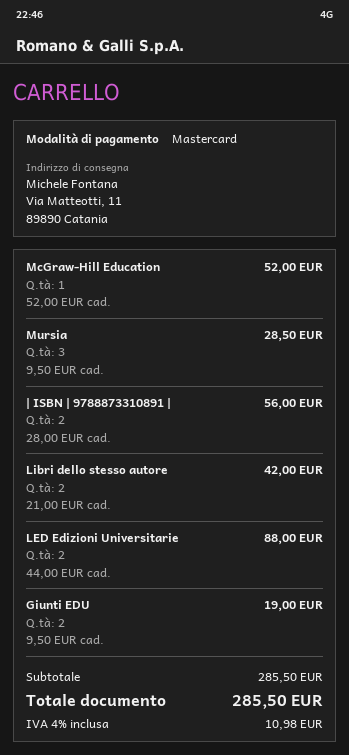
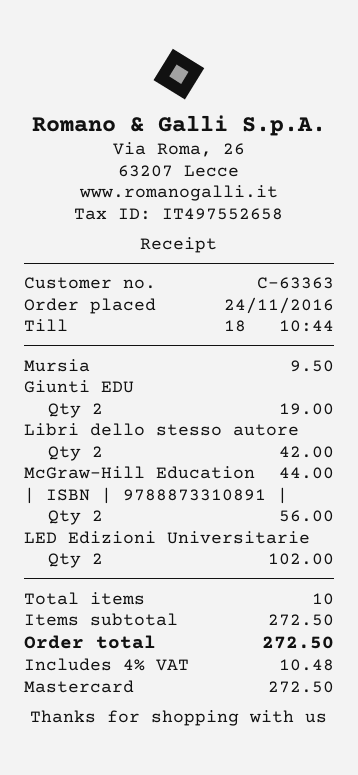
McGraw-Hill Education: 1 for 52.00 -> 1 for 44.00
Mursia: 3 for 28.50 -> 1 for 9.50
LED Edizioni Universitarie: 2 for 88.00 -> 2 for 102.00
subtotal: 285.50 -> 272.50
tax: 4% = 10.98 -> 4% = 10.48
total: 285.50 -> 272.50

